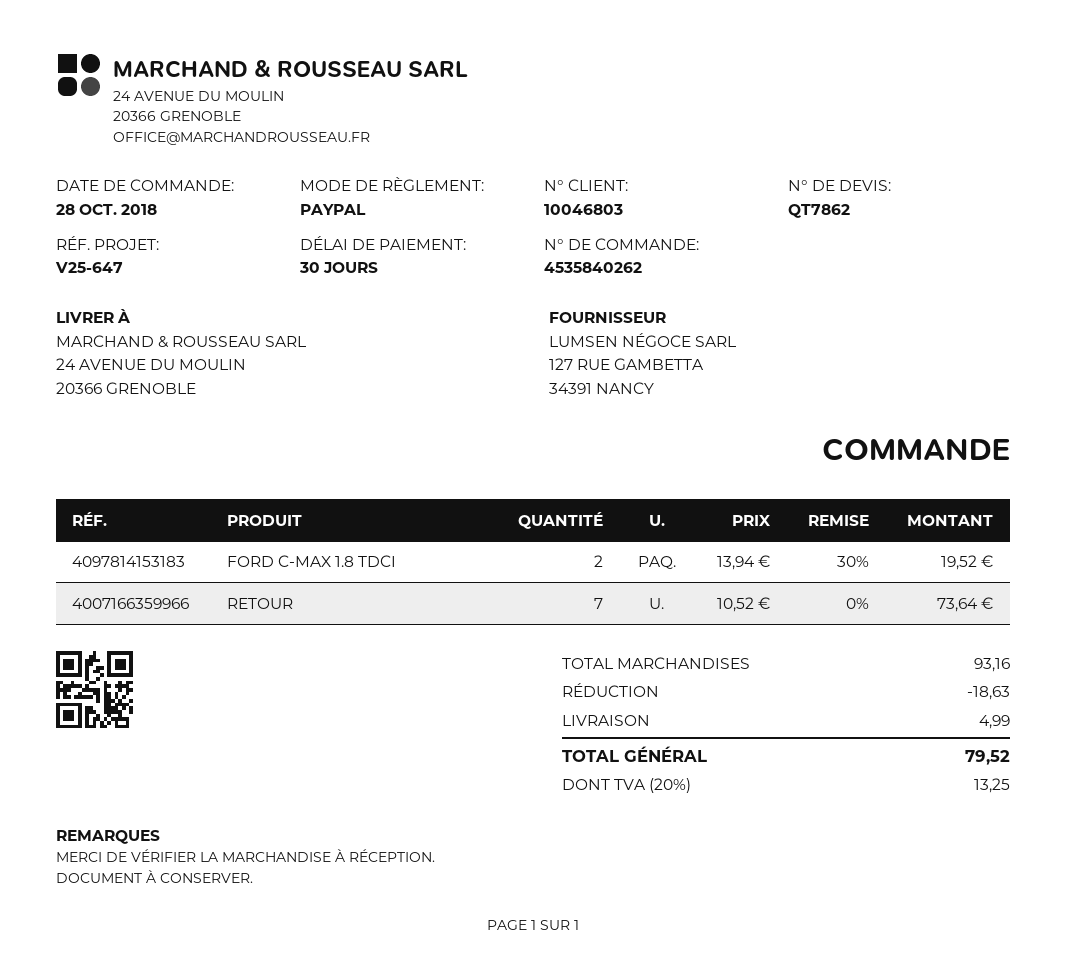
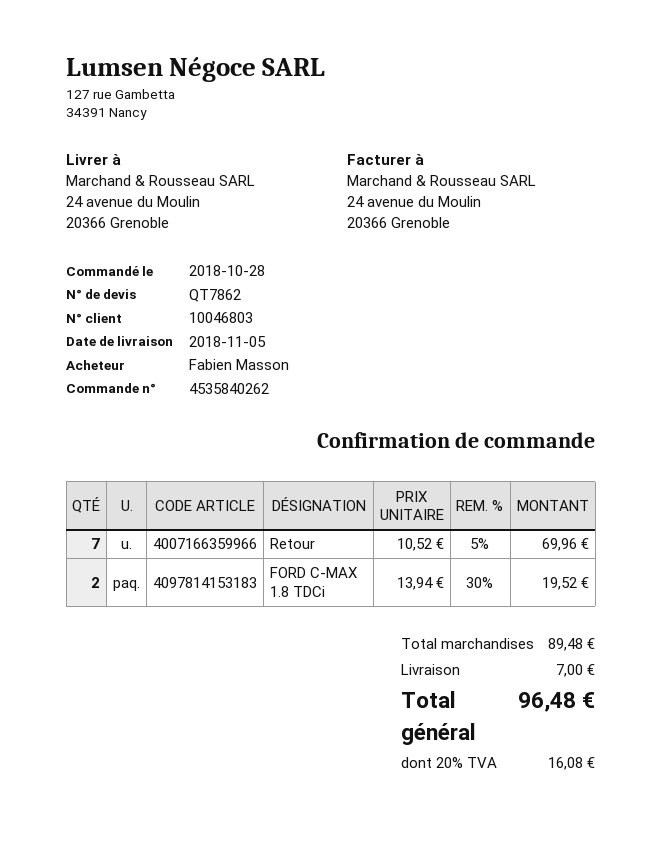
RETOUR: 7 x 10.52 = 73.64 -> 7 x 10.52 - 5% = 69.96
subtotal: 93.16 -> 89.48
discount: 18.63 -> none
shipping: 4.99 -> 7.00
tax: 20% = 13.25 -> 20% = 16.08
total: 79.52 -> 96.48

